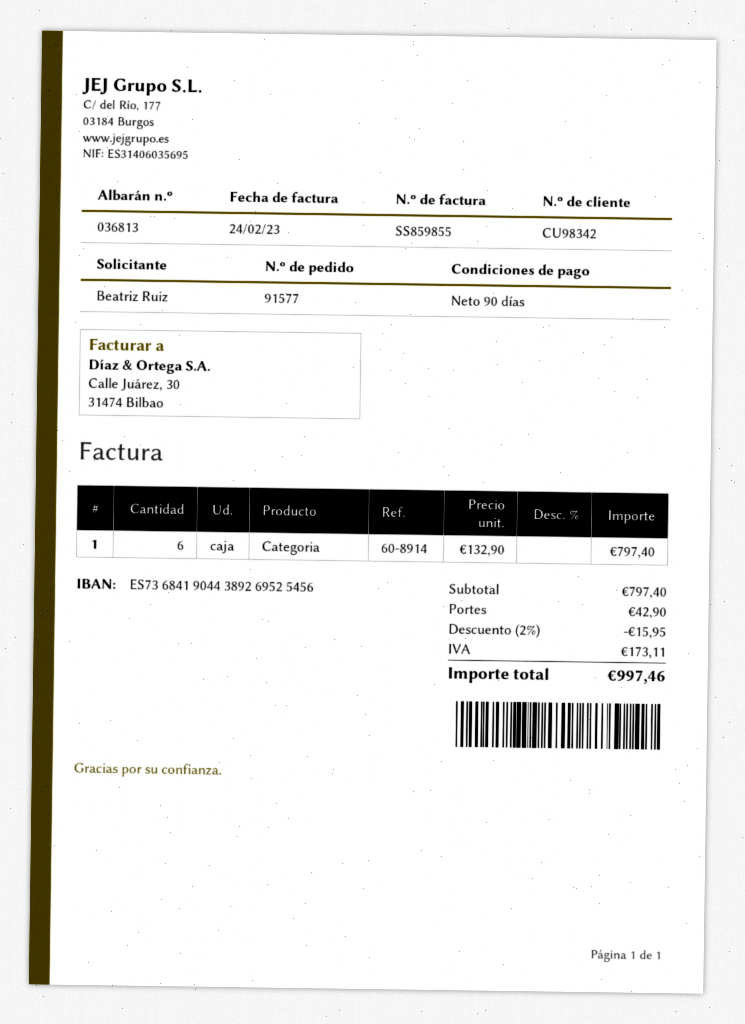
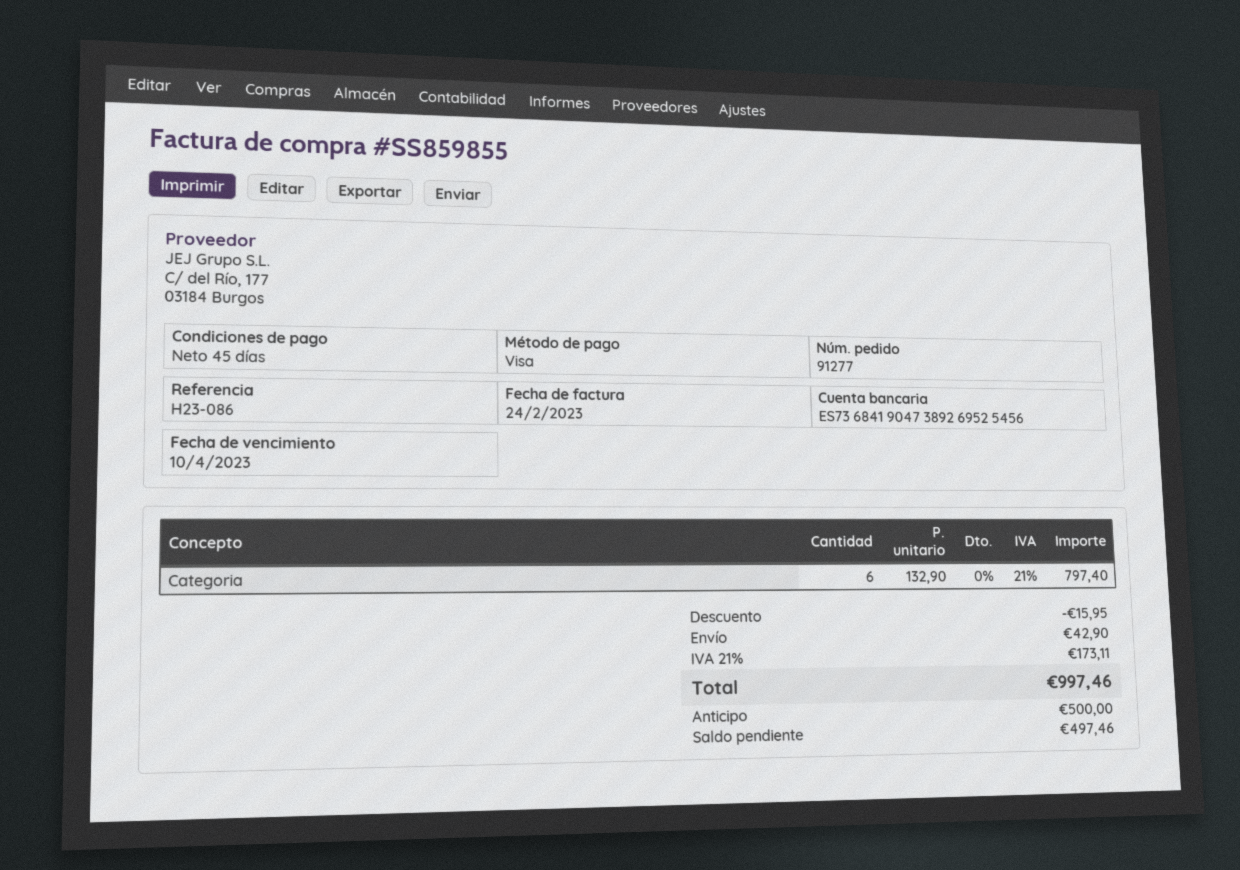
order number: 91577 -> 91277
payment terms: 90 days -> 45 days
bank account: ES7368419044389269525456 -> ES7368419047389269525456

